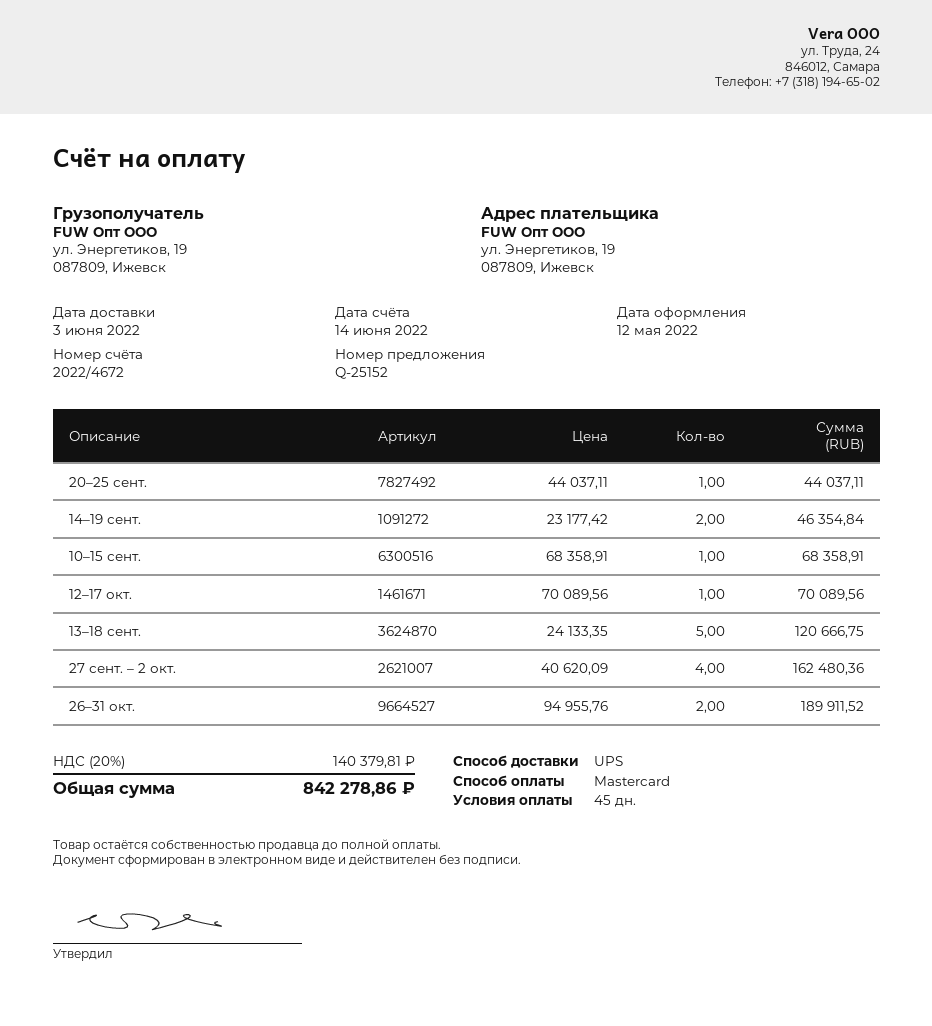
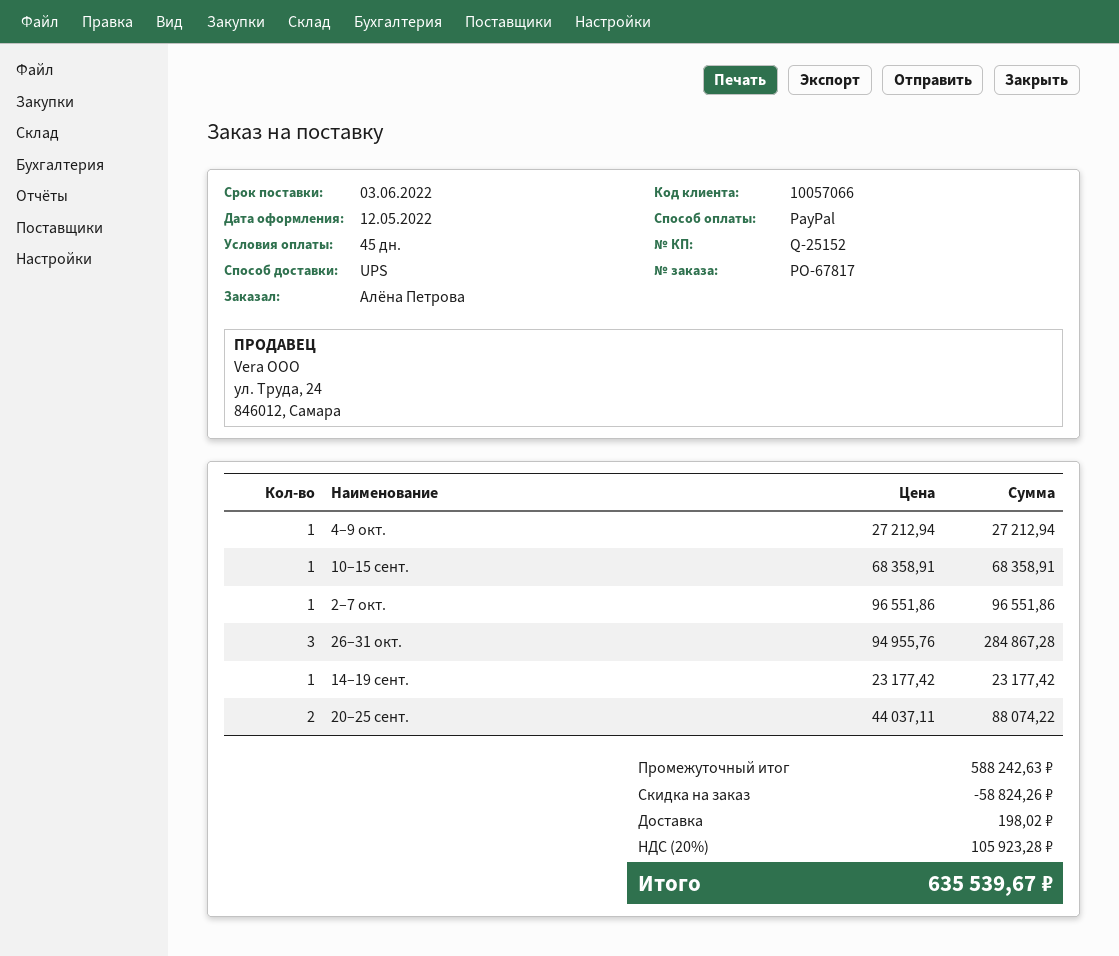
payment method: Mastercard -> PayPal
20–25 сент.: 1 x 44037.11 = 44037.11 -> 2 x 44037.11 = 88074.22
14–19 сент.: 2 x 23177.42 = 46354.84 -> 1 x 23177.42 = 23177.42
12–17 окт.: 1 x 70089.56 = 70089.56 -> none
13–18 сент.: 5 x 24133.35 = 120666.75 -> none
27 сент. – 2 окт.: 4 x 40620.09 = 162480.36 -> none
26–31 окт.: 2 x 94955.76 = 189911.52 -> 3 x 94955.76 = 284867.28
4–9 окт.: none -> 1 x 27212.94 = 27212.94
2–7 окт.: none -> 1 x 96551.86 = 96551.86
discount: none -> 58824.26
shipping: none -> 198.02
tax: 20% = 140379.81 -> 20% = 105923.28
total: 842278.86 -> 635539.67

